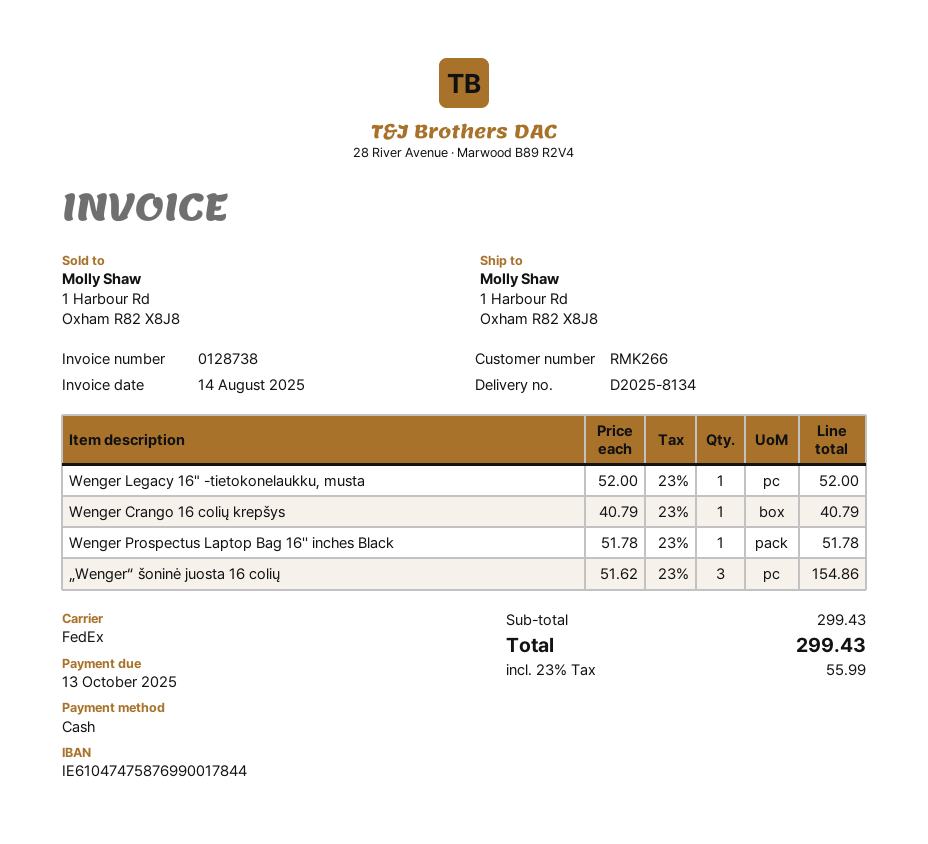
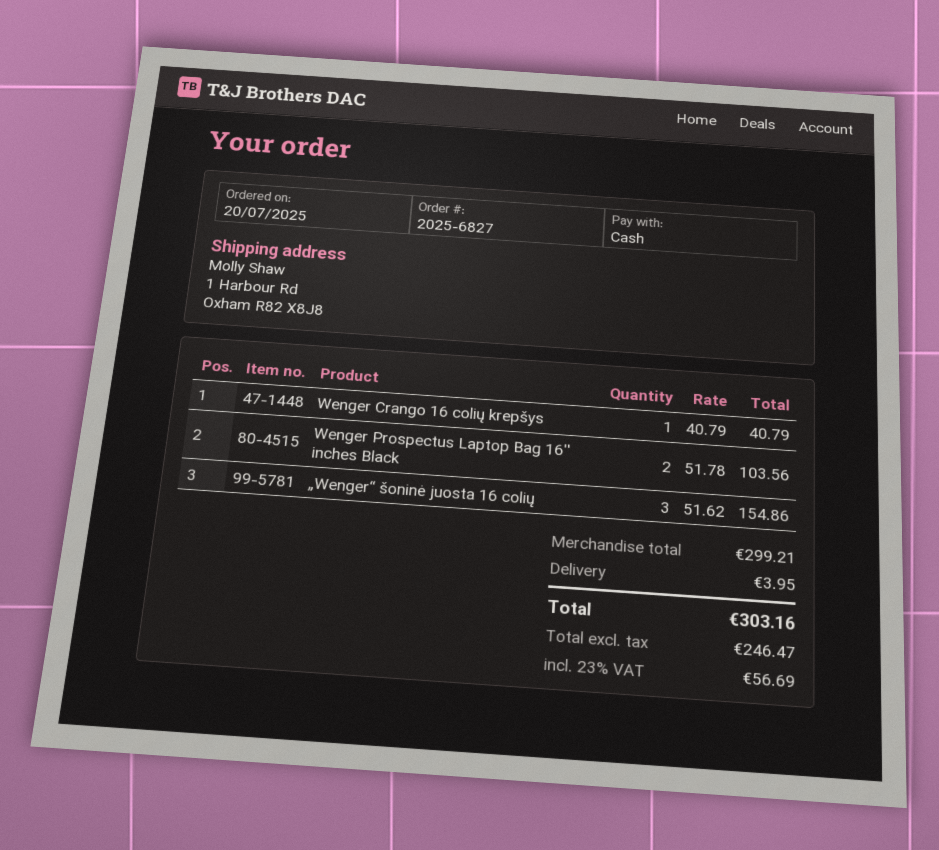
Wenger Legacy 16" -tietokonelaukku, musta: 1 x 52.00 = 52.00 -> none
Wenger Prospectus Laptop Bag 16'' inches Black: 1 x 51.78 = 51.78 -> 2 x 51.78 = 103.56
subtotal: 299.43 -> 299.21
shipping: none -> 3.95
tax: 23% = 55.99 -> 23% = 56.69
total: 299.43 -> 303.16

